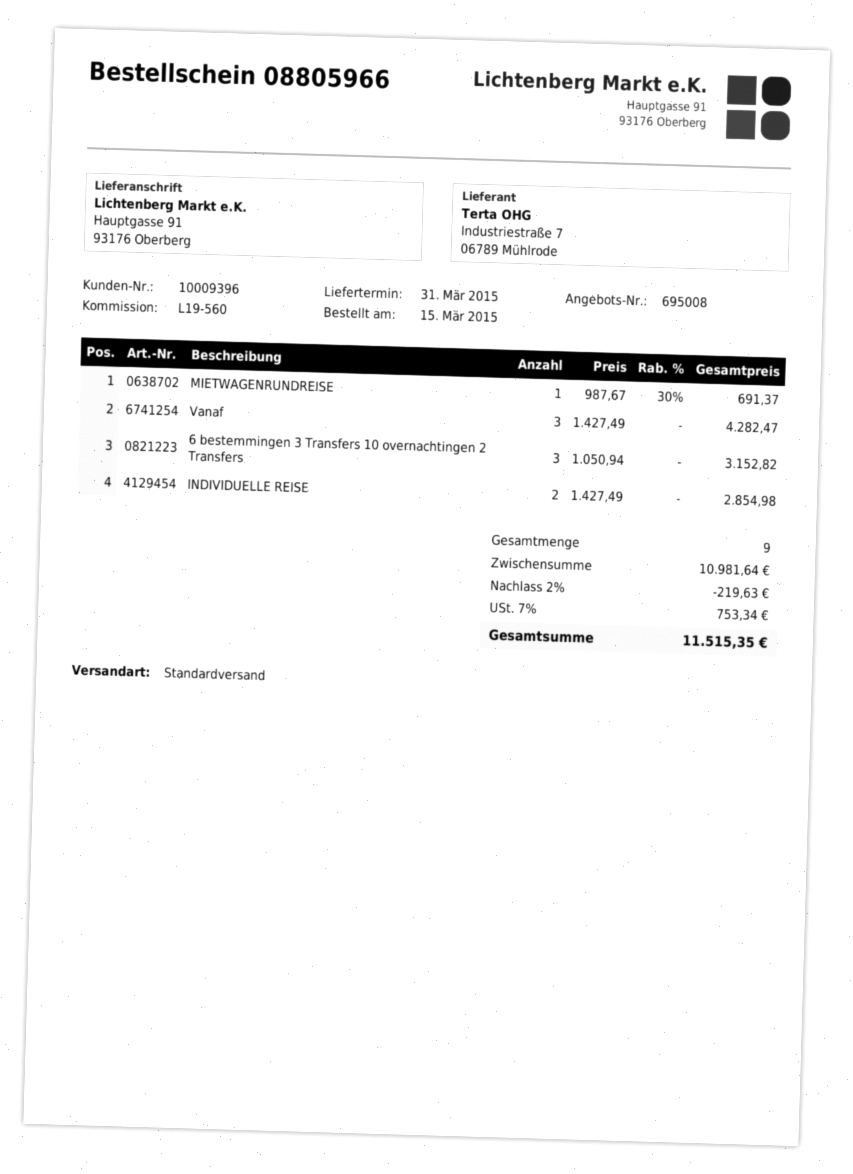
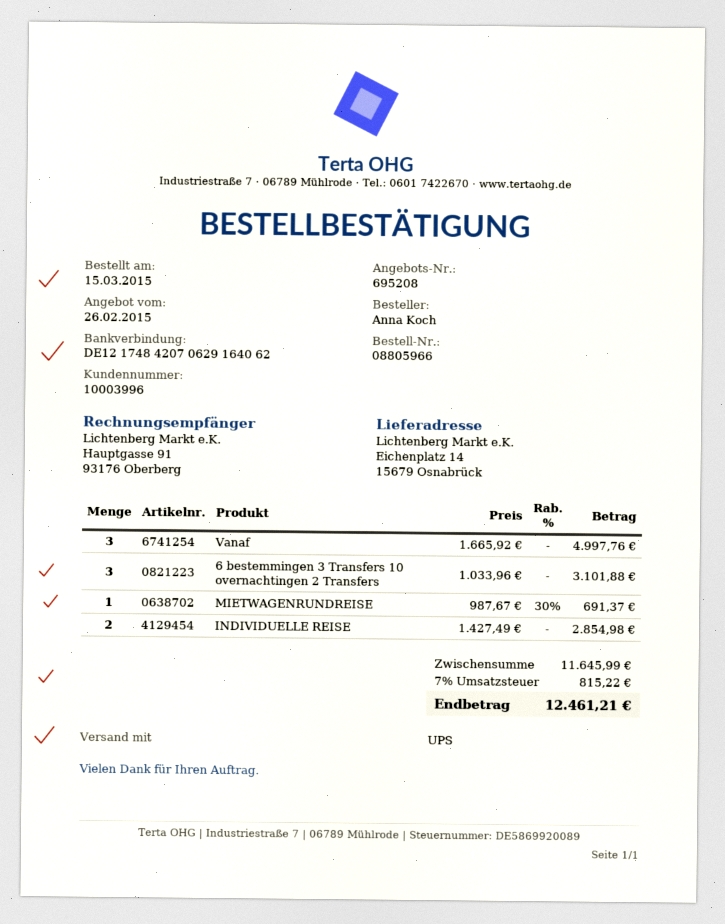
quote number: 695008 -> 695208
customer number: 10009396 -> 10003996
shipping method: standard -> UPS
ship to: Hauptgasse 91, 93176 Oberberg -> Eichenplatz 14, 15679 Osnabrück
Vanaf: 3 x 1427.49 = 4282.47 -> 3 x 1665.92 = 4997.76
6 bestemmingen 3 Transfers 10 overnachtingen 2 Transfers: 3 x 1050.94 = 3152.82 -> 3 x 1033.96 = 3101.88
subtotal: 10981.64 -> 11645.99
discount: 2% = 219.63 -> none
tax: 7% = 753.34 -> 7% = 815.22
total: 11515.35 -> 12461.21

